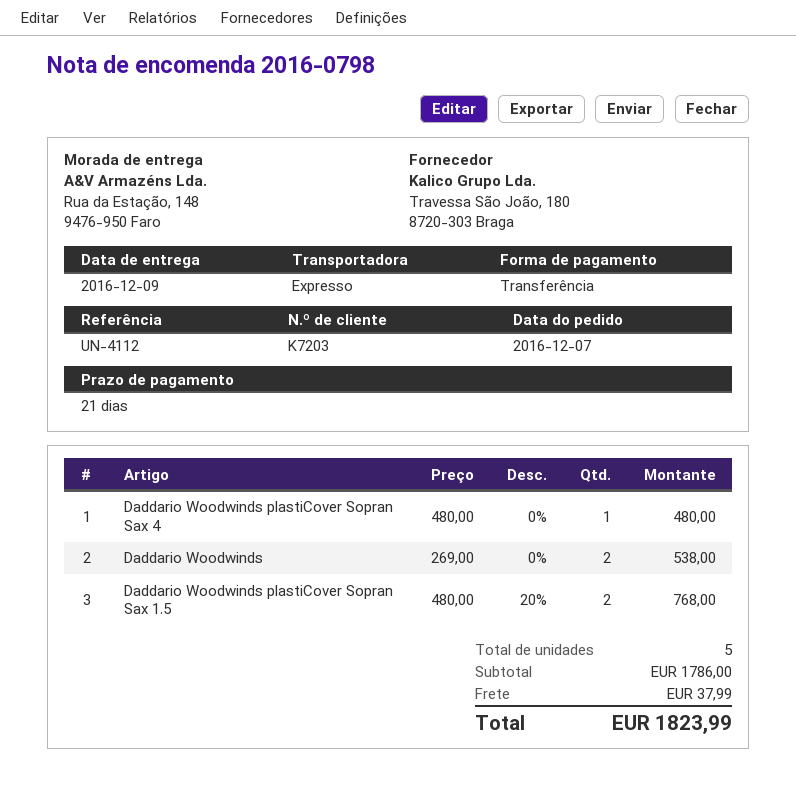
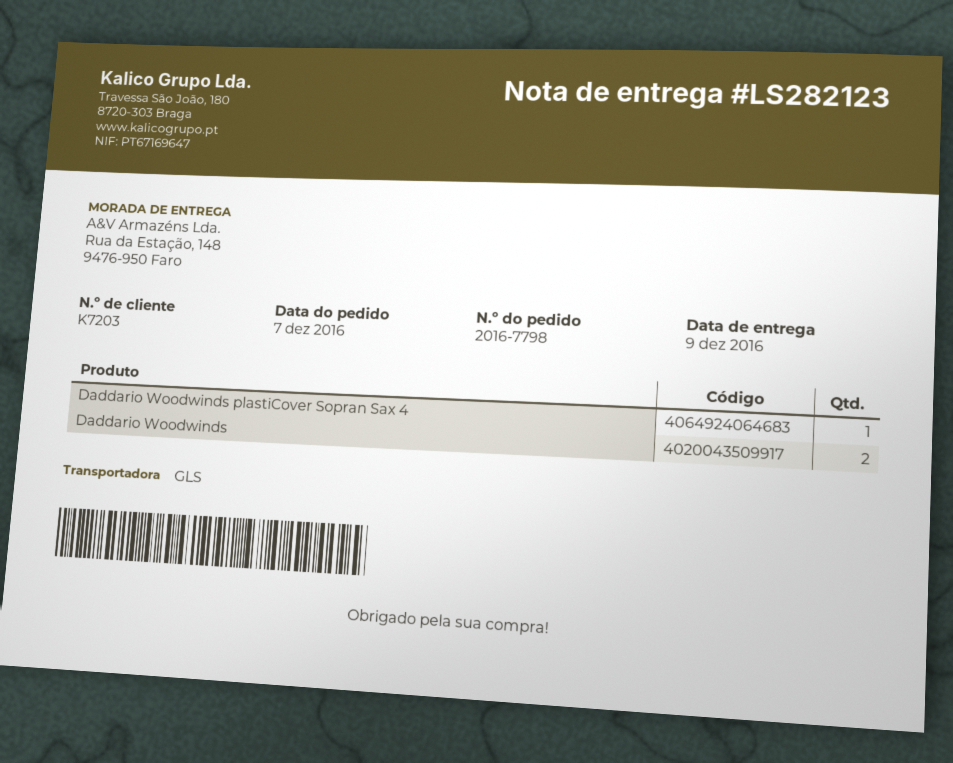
order number: 2016-0798 -> 2016-7798
shipping method: express -> GLS
Daddario Woodwinds plastiCover Sopran Sax 1.5: 2 -> none

